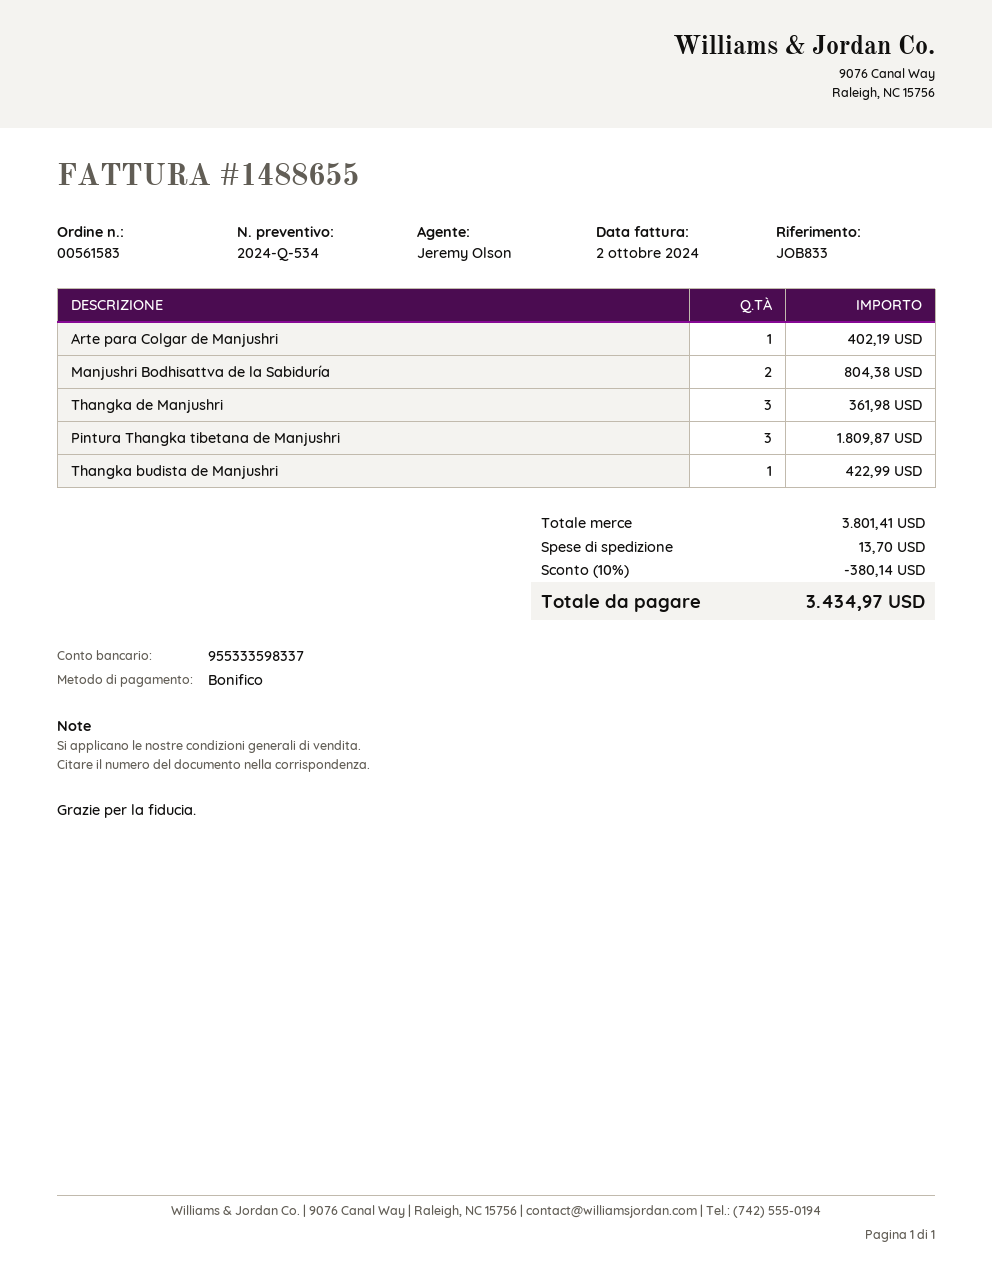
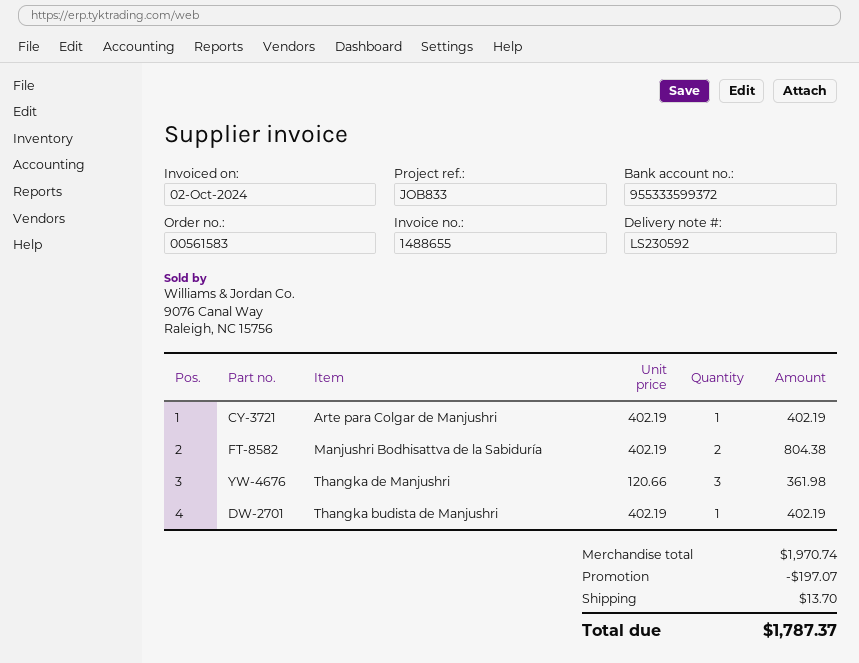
bank account: 955333598337 -> 955333599372
Pintura Thangka tibetana de Manjushri: 3 for 1809.87 -> none
Thangka budista de Manjushri: 1 for 422.99 -> 1 for 402.19
subtotal: 3801.41 -> 1970.74
discount: 380.14 -> 197.07
total: 3434.97 -> 1787.37

